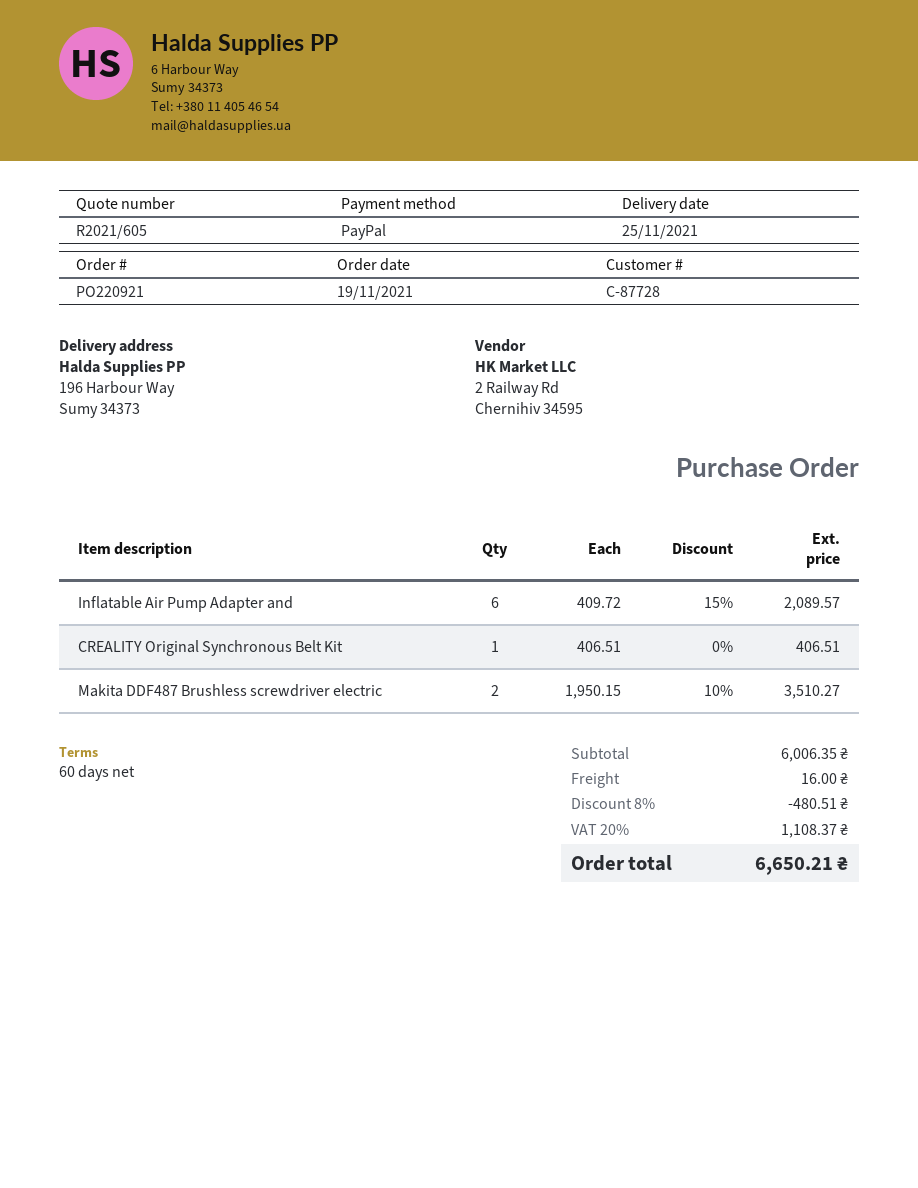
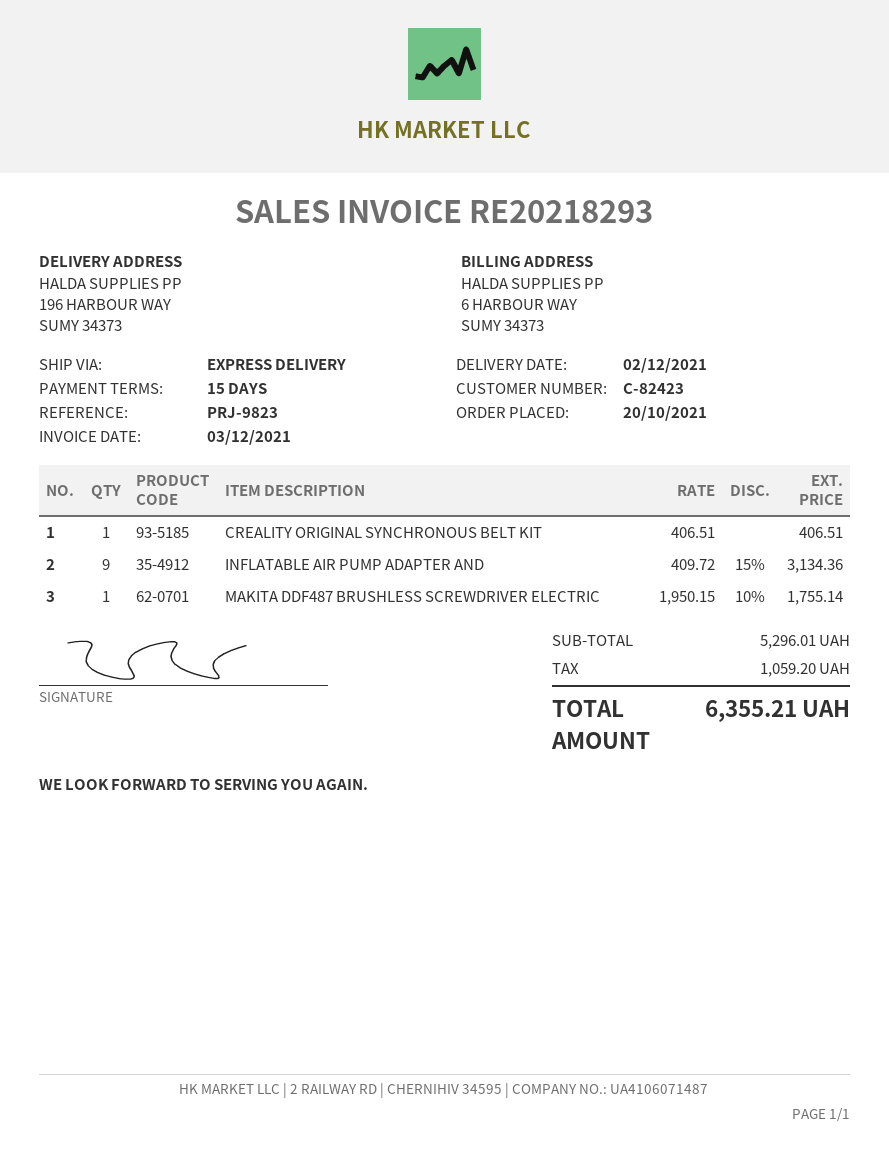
order date: 2021-11-19 -> 2021-10-20
delivery date: 2021-11-25 -> 2021-12-02
payment terms: 60 days -> 15 days
customer number: C-87728 -> C-82423
Inflatable Air Pump Adapter and: 6 x 409.72 - 15% = 2089.57 -> 9 x 409.72 - 15% = 3134.36
Makita DDF487 Brushless screwdriver electric: 2 x 1950.15 - 10% = 3510.27 -> 1 x 1950.15 - 10% = 1755.14
subtotal: 6006.35 -> 5296.01
discount: 8% = 480.51 -> none
shipping: 16.00 -> none
tax: 1108.37 -> 1059.20
total: 6650.21 -> 6355.21

